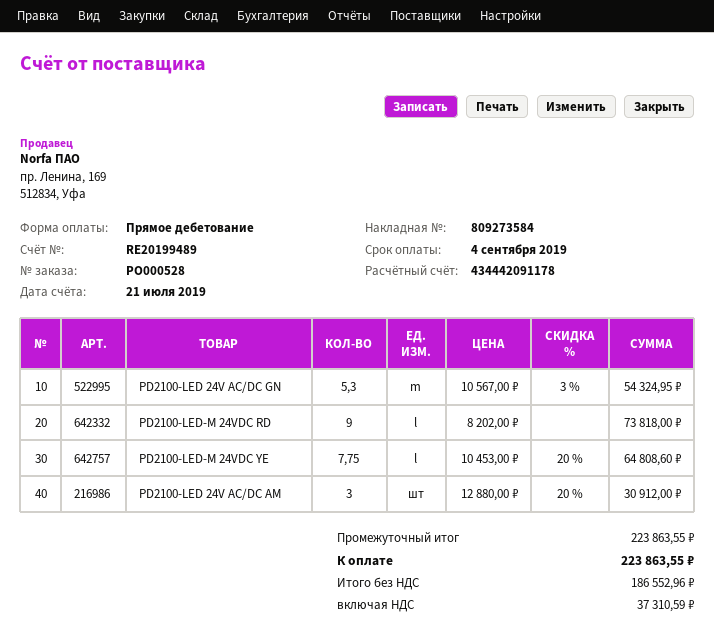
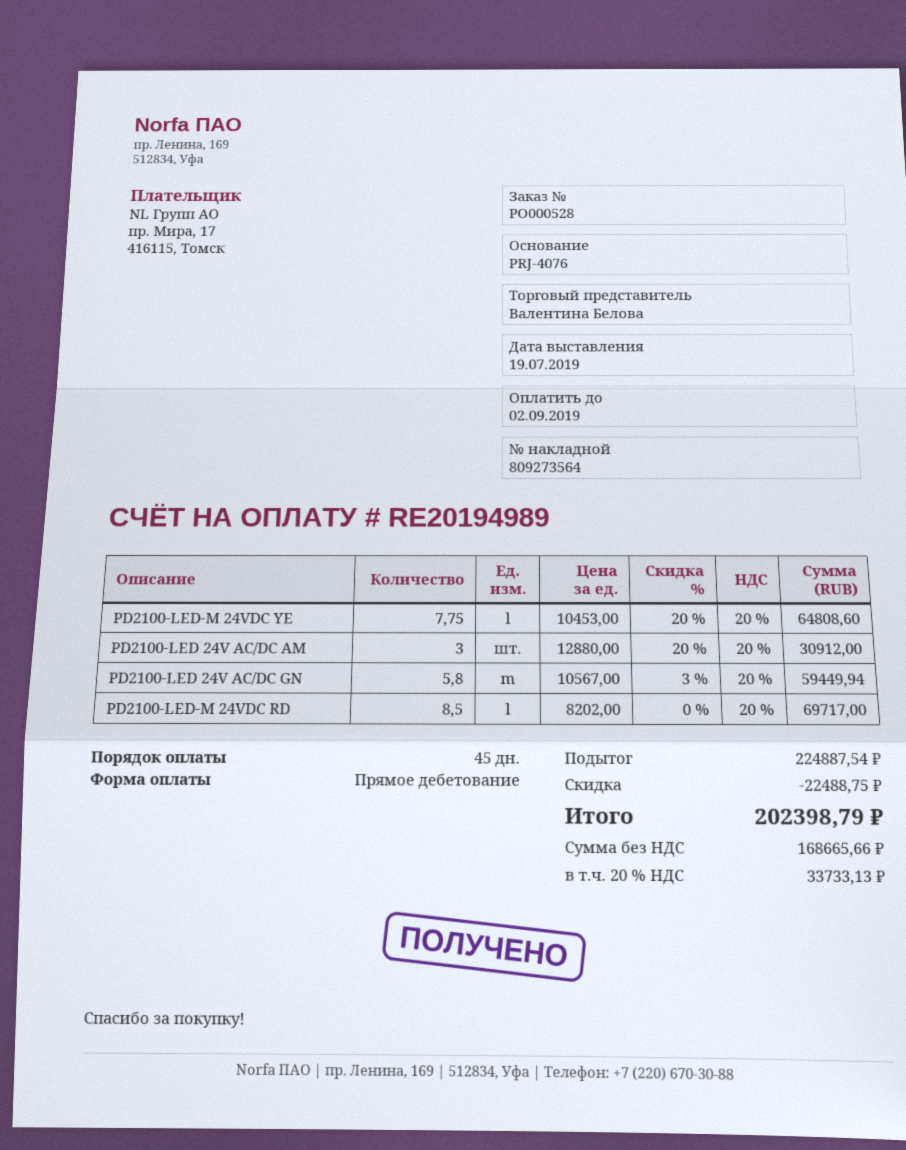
delivery note number: 809273584 -> 809273564
invoice number: RE20199489 -> RE20194989
invoice date: 2019-07-21 -> 2019-07-19
due date: 2019-09-04 -> 2019-09-02
PD2100-LED 24V AC/DC GN: 5.3 x 10567.00 - 3% = 54324.95 -> 5.8 x 10567.00 - 3% = 59449.94
PD2100-LED-M 24VDC RD: 9 x 8202.00 = 73818.00 -> 8.5 x 8202.00 = 69717.00
subtotal: 223863.55 -> 224887.54
discount: none -> 22488.75
net: 186552.96 -> 168665.66
tax: 37310.59 -> 33733.13
total: 223863.55 -> 202398.79

